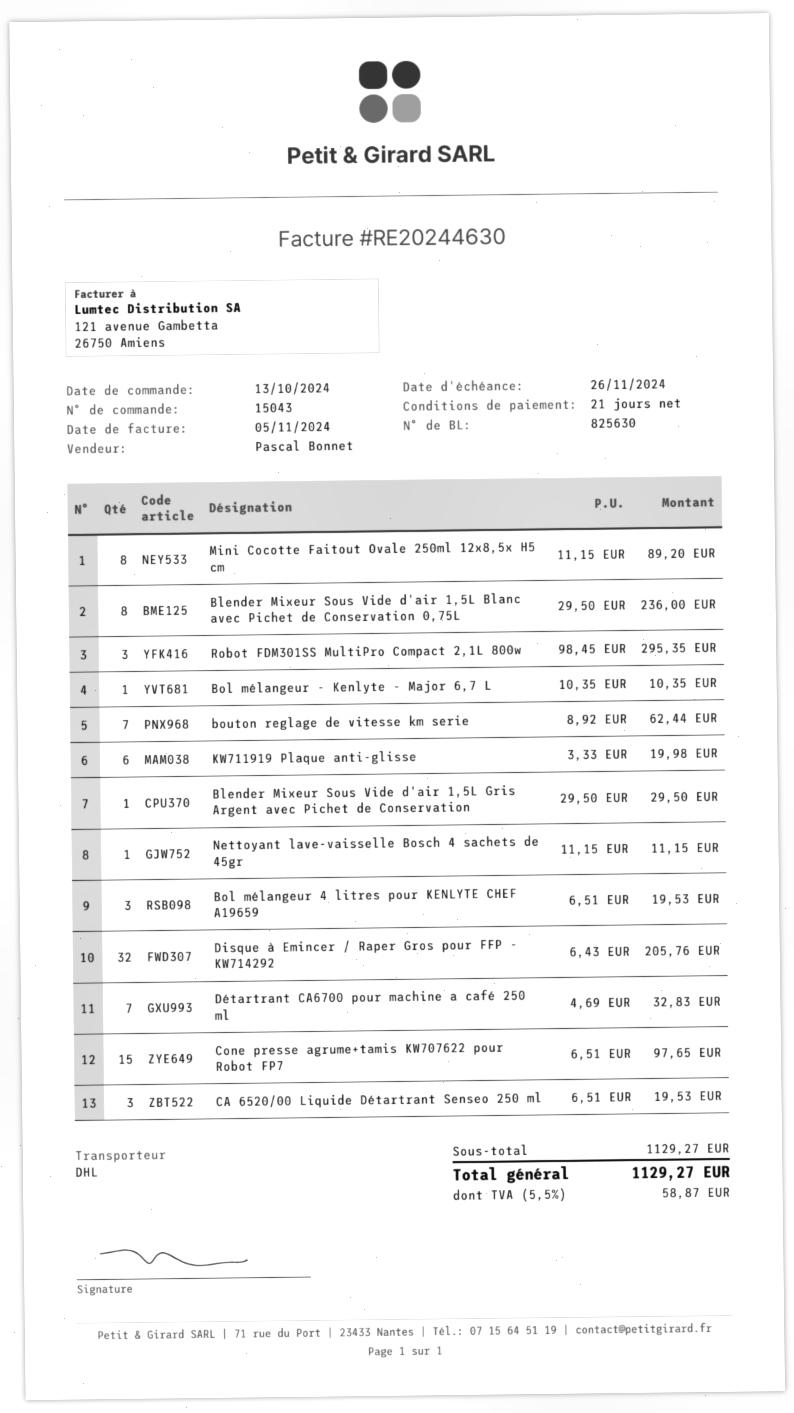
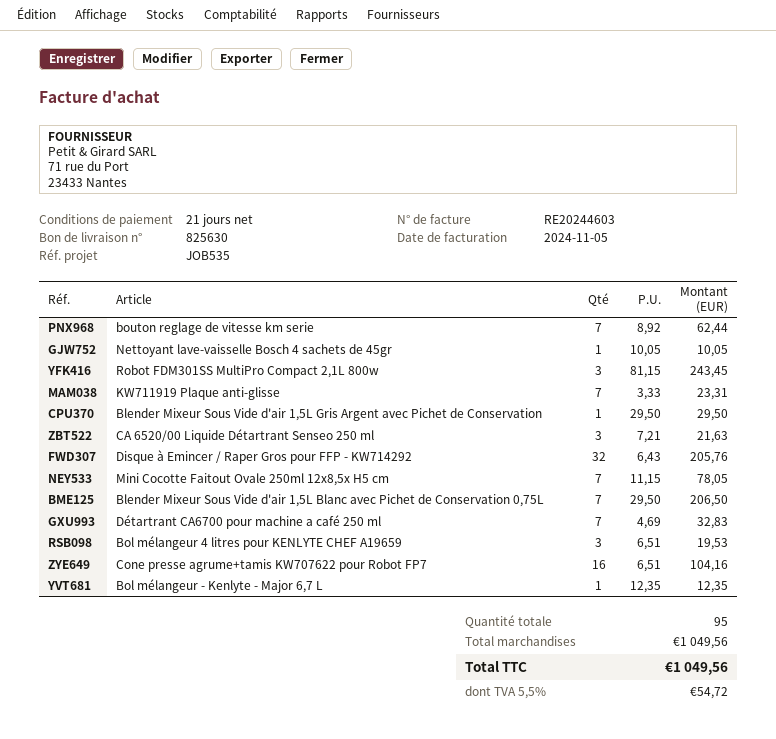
invoice number: RE20244630 -> RE20244603
Mini Cocotte Faitout Ovale 250ml 12x8,5x H5 cm: 8 x 11.15 = 89.20 -> 7 x 11.15 = 78.05
Blender Mixeur Sous Vide d'air 1,5L Blanc avec Pichet de Conservation 0,75L: 8 x 29.50 = 236.00 -> 7 x 29.50 = 206.50
Robot FDM301SS MultiPro Compact 2,1L 800w: 3 x 98.45 = 295.35 -> 3 x 81.15 = 243.45
Bol mélangeur - Kenlyte - Major 6,7 L: 1 x 10.35 = 10.35 -> 1 x 12.35 = 12.35
KW711919 Plaque anti-glisse: 6 x 3.33 = 19.98 -> 7 x 3.33 = 23.31
Nettoyant lave-vaisselle Bosch 4 sachets de 45gr: 1 x 11.15 = 11.15 -> 1 x 10.05 = 10.05
Cone presse agrume+tamis KW707622 pour Robot FP7: 15 x 6.51 = 97.65 -> 16 x 6.51 = 104.16
CA 6520/00 Liquide Détartrant Senseo 250 ml: 3 x 6.51 = 19.53 -> 3 x 7.21 = 21.63
subtotal: 1129.27 -> 1049.56
tax: 5.5% = 58.87 -> 5.5% = 54.72
total: 1129.27 -> 1049.56

